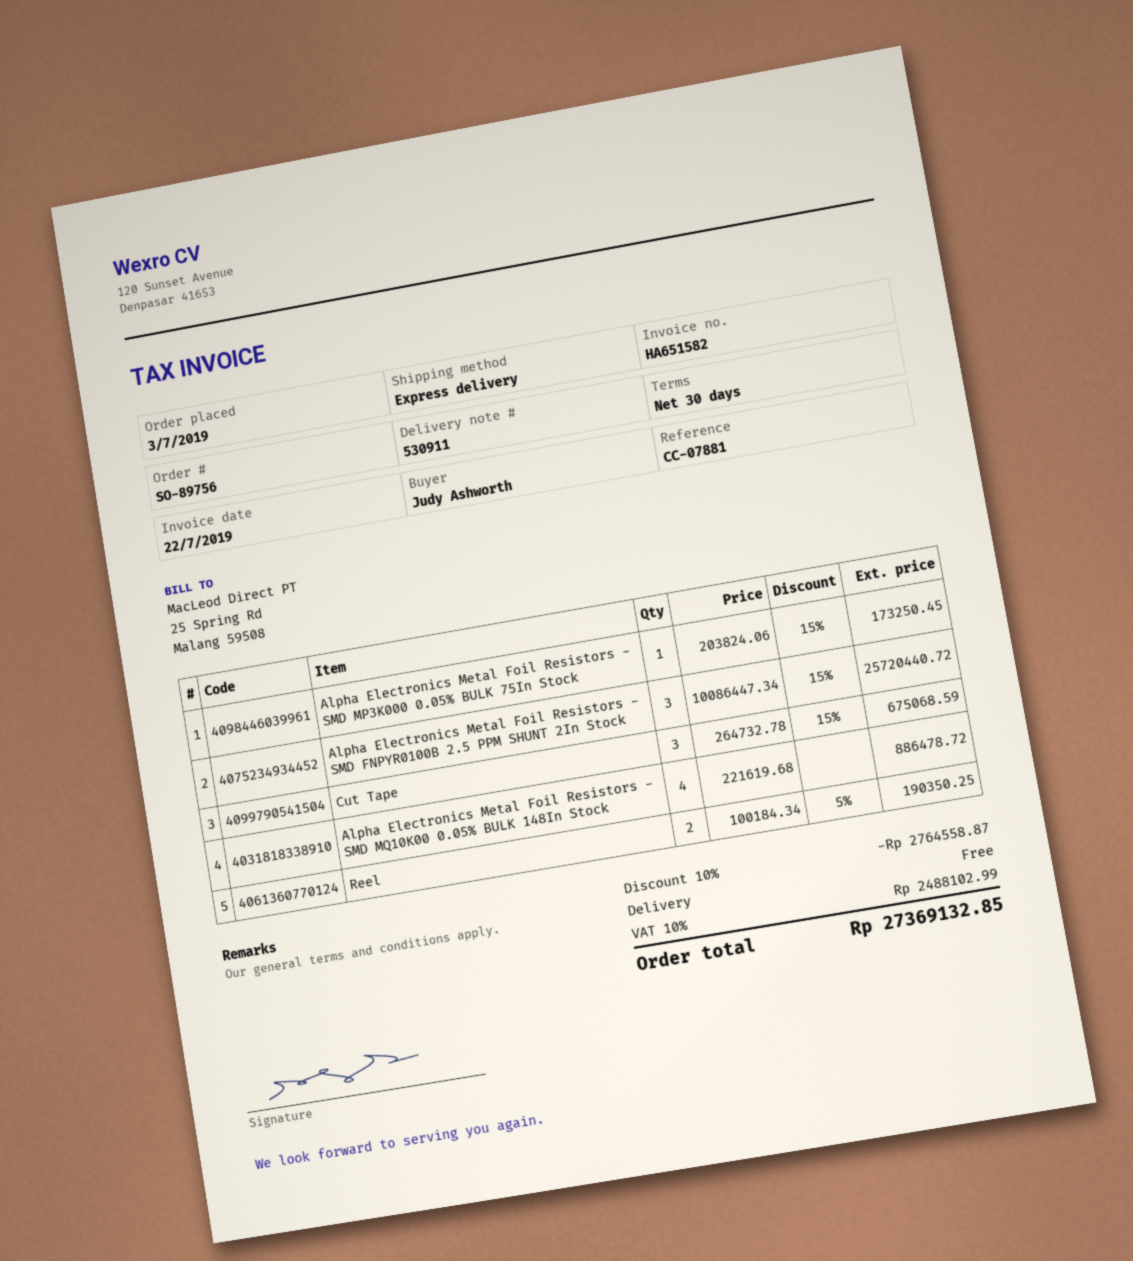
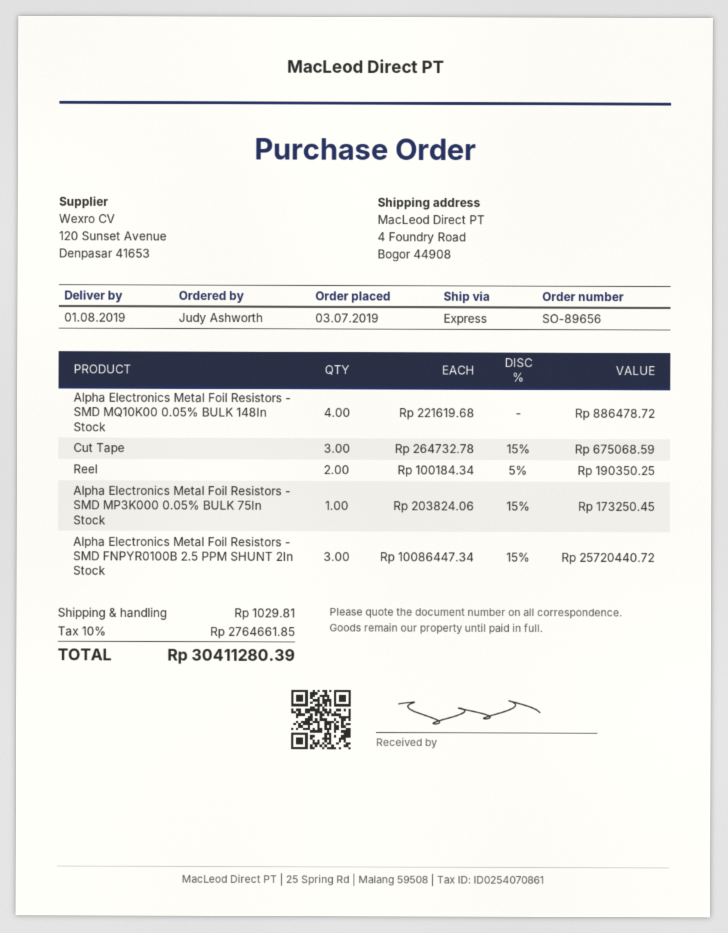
order number: SO-89756 -> SO-89656
discount: 10% = 2764558.87 -> none
shipping: 0.00 -> 1029.81
tax: 10% = 2488102.99 -> 10% = 2764661.85
total: 27369132.85 -> 30411280.39

